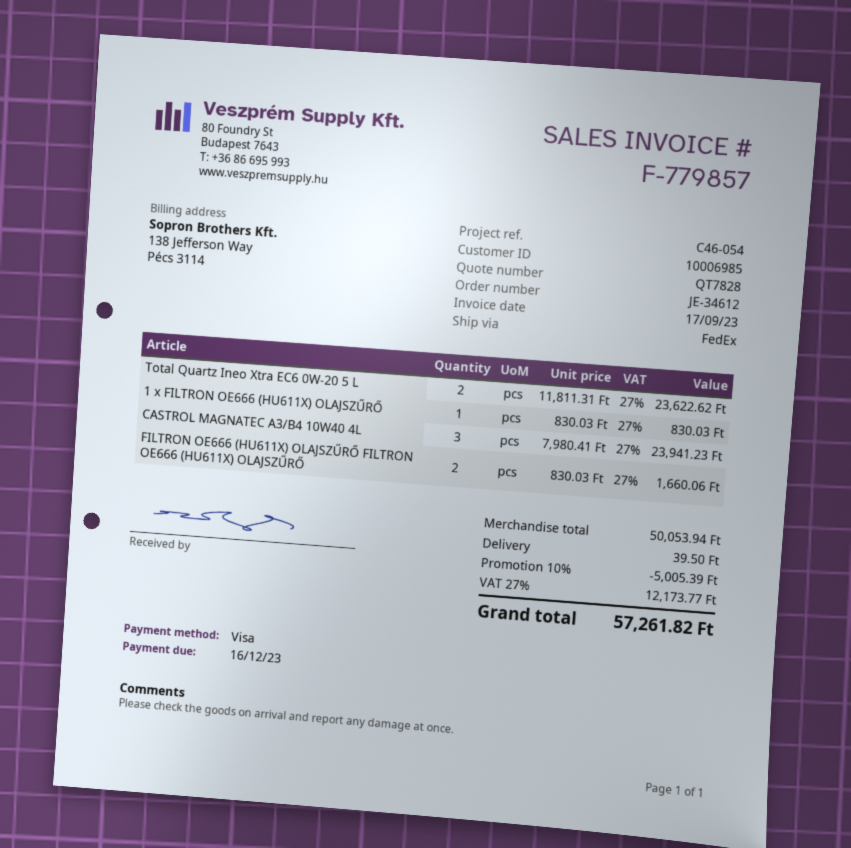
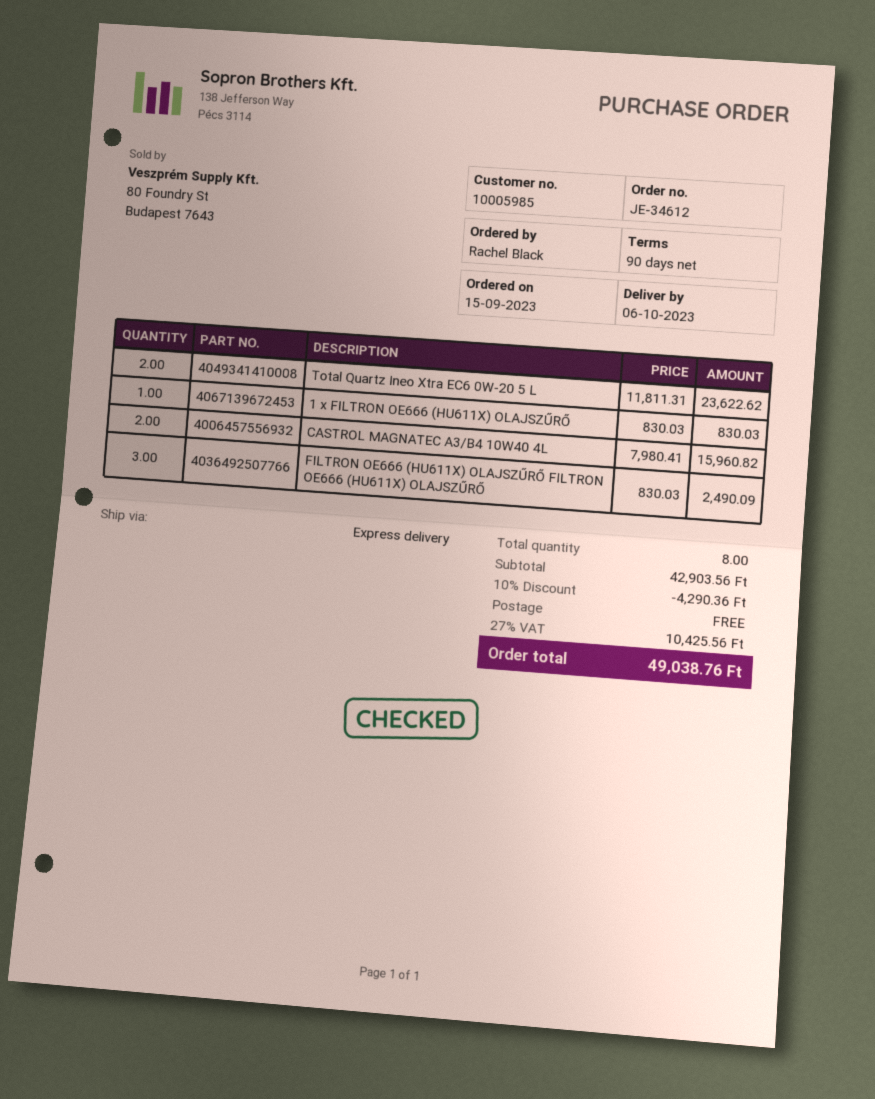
customer number: 10006985 -> 10005985
shipping method: FedEx -> express
CASTROL MAGNATEC A3/B4 10W40 4L: 3 x 7980.41 = 23941.23 -> 2 x 7980.41 = 15960.82
FILTRON OE666 (HU611X) OLAJSZŰRŐ FILTRON OE666 (HU611X) OLAJSZŰRŐ: 2 x 830.03 = 1660.06 -> 3 x 830.03 = 2490.09
subtotal: 50053.94 -> 42903.56
discount: 10% = 5005.39 -> 10% = 4290.36
shipping: 39.50 -> 0.00
tax: 27% = 12173.77 -> 27% = 10425.56
total: 57261.82 -> 49038.76

